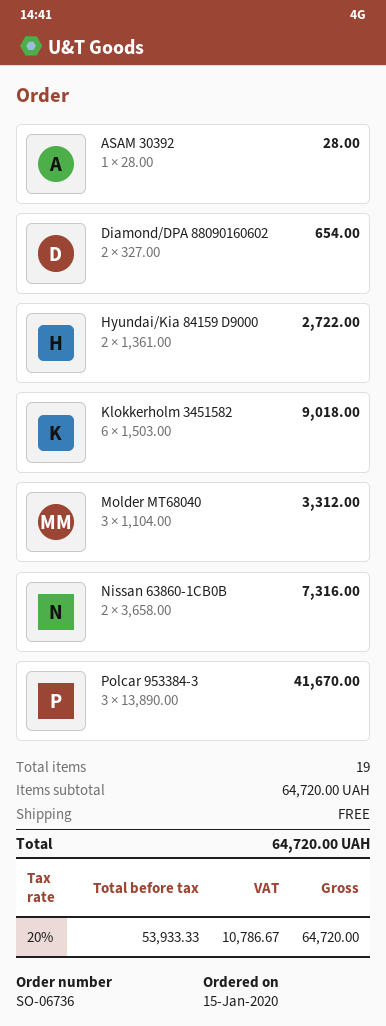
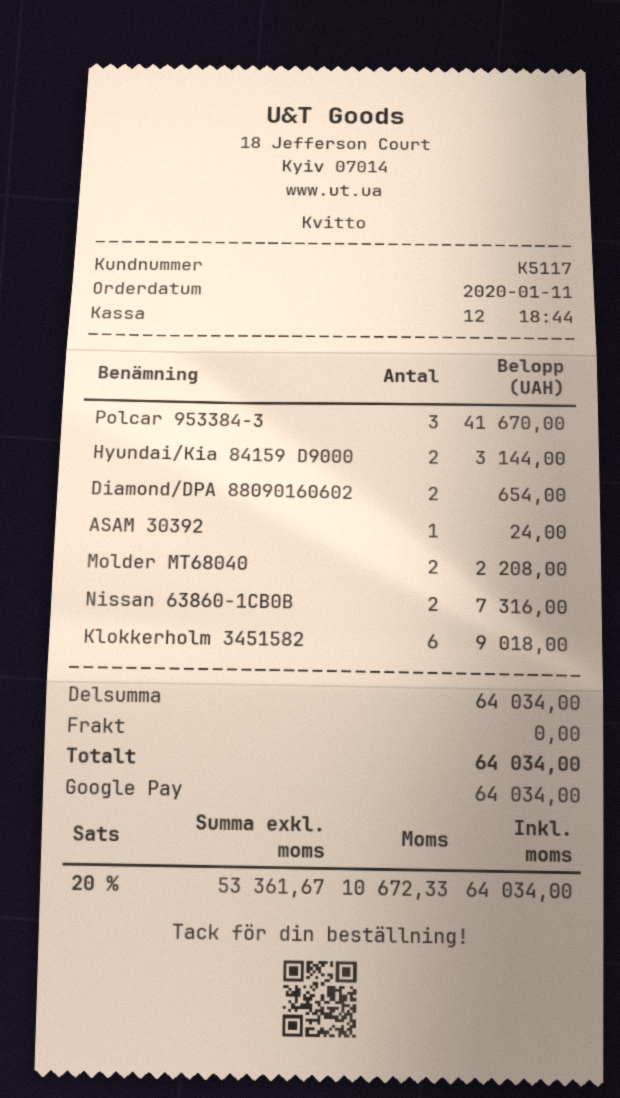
order date: 2020-01-15 -> 2020-01-11
ASAM 30392: 1 for 28.00 -> 1 for 24.00
Hyundai/Kia 84159 D9000: 2 for 2722.00 -> 2 for 3144.00
Molder MT68040: 3 for 3312.00 -> 2 for 2208.00
subtotal: 64720.00 -> 64034.00
net: 53933.33 -> 53361.67
tax: 20% = 10786.67 -> 20% = 10672.33
total: 64720.00 -> 64034.00

